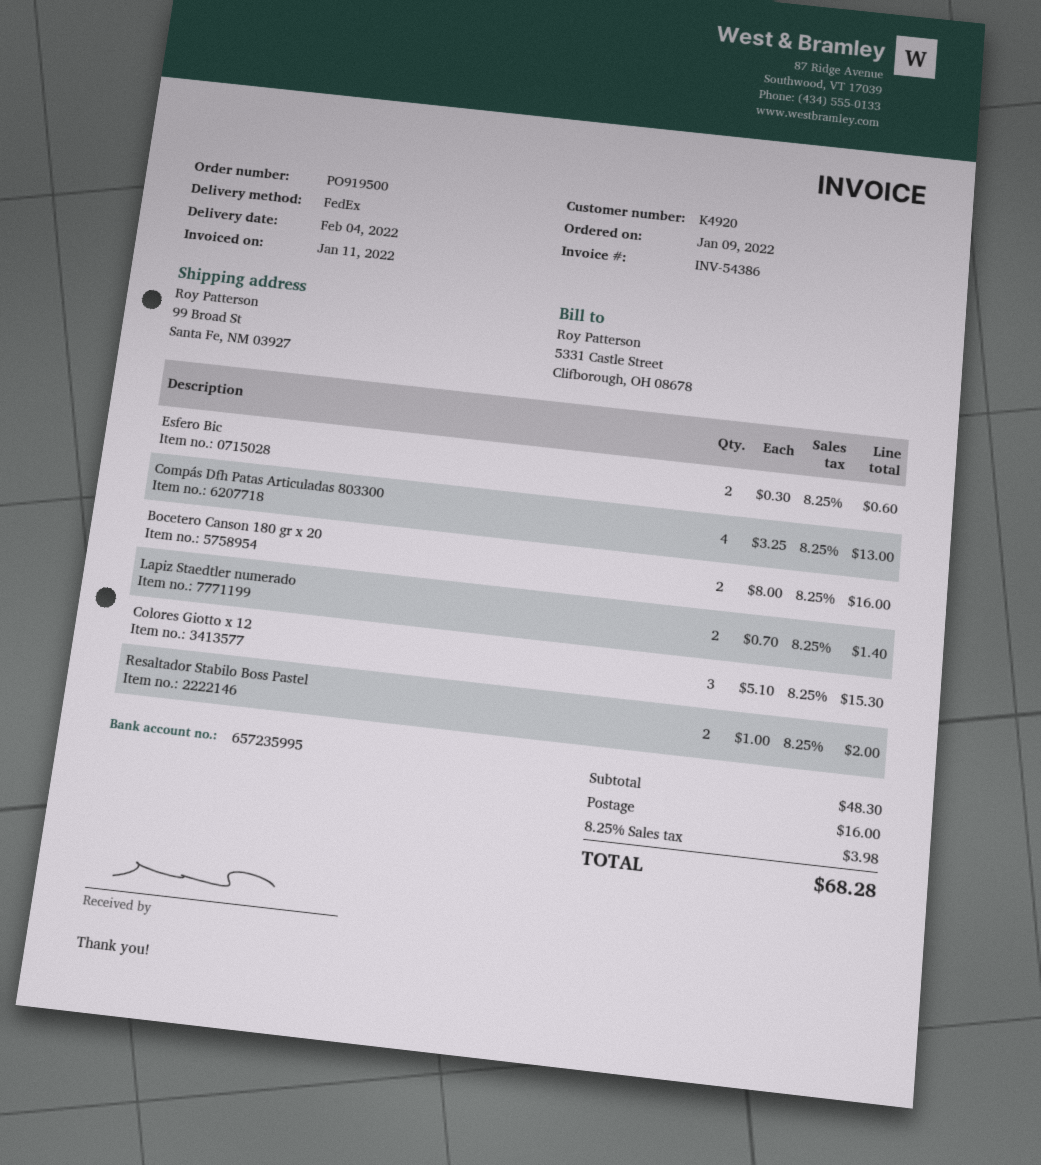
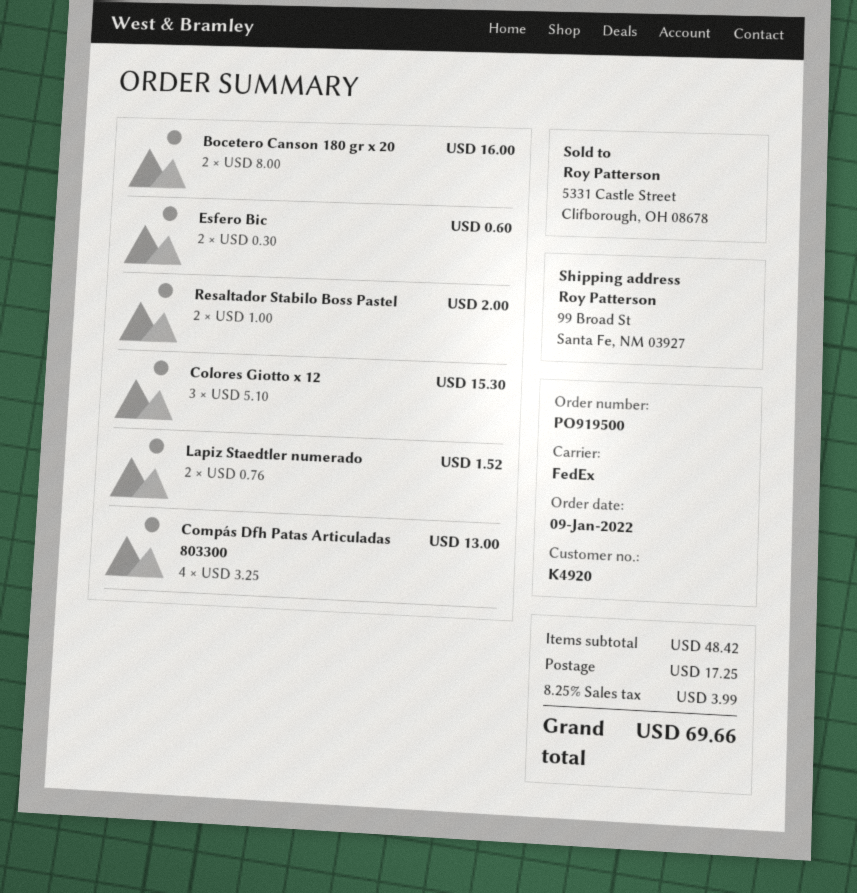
Lapiz Staedtler numerado: 2 x 0.70 = 1.40 -> 2 x 0.76 = 1.52
subtotal: 48.30 -> 48.42
shipping: 16.00 -> 17.25
tax: 8.25% = 3.98 -> 8.25% = 3.99
total: 68.28 -> 69.66

